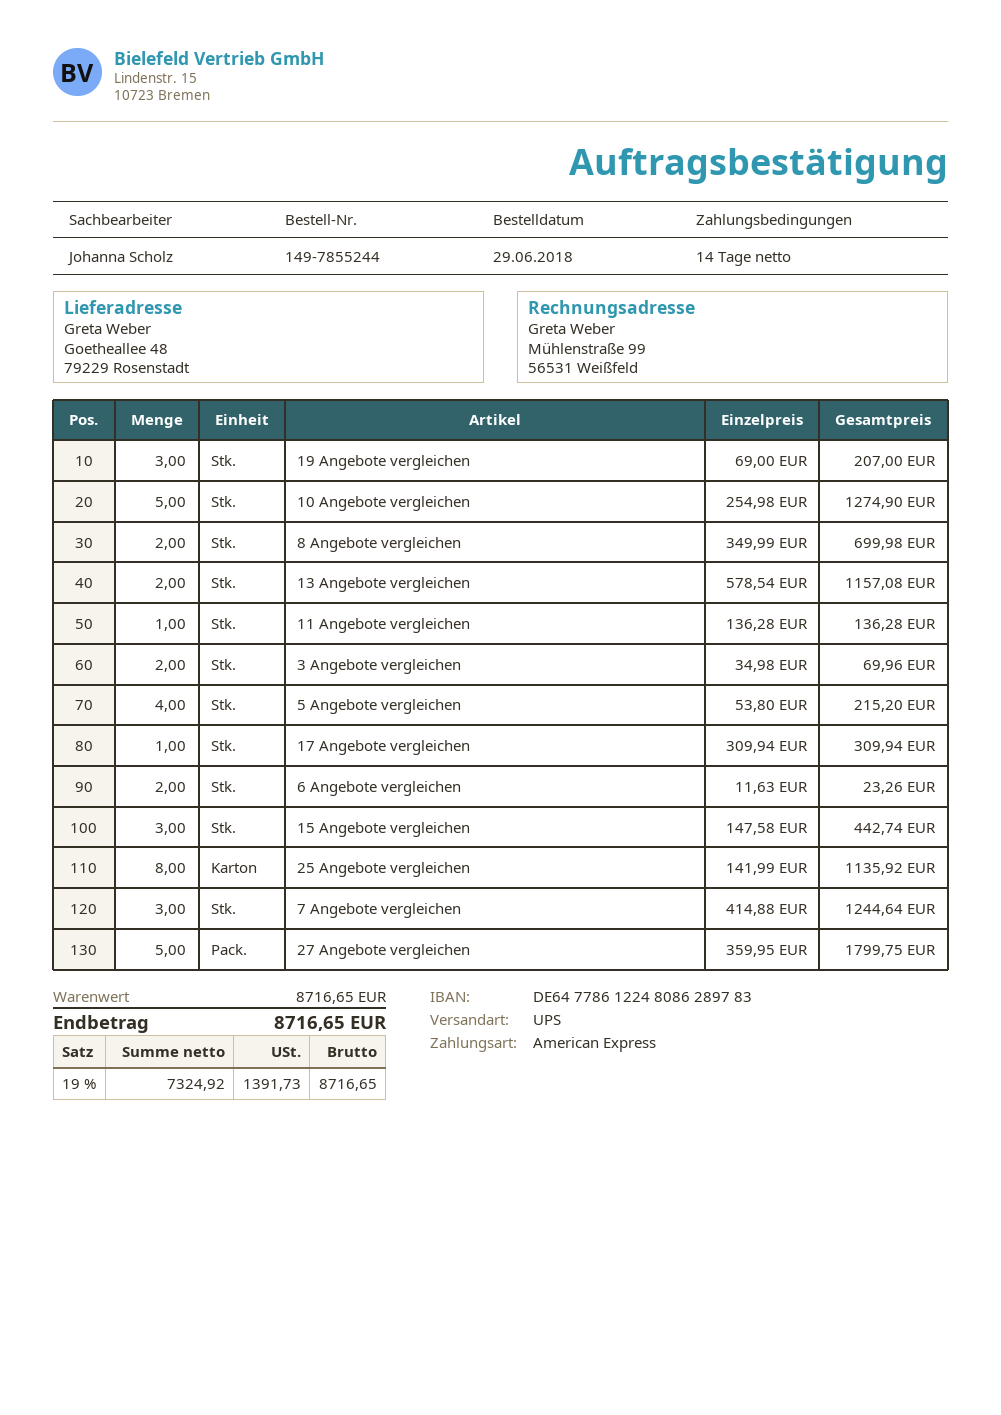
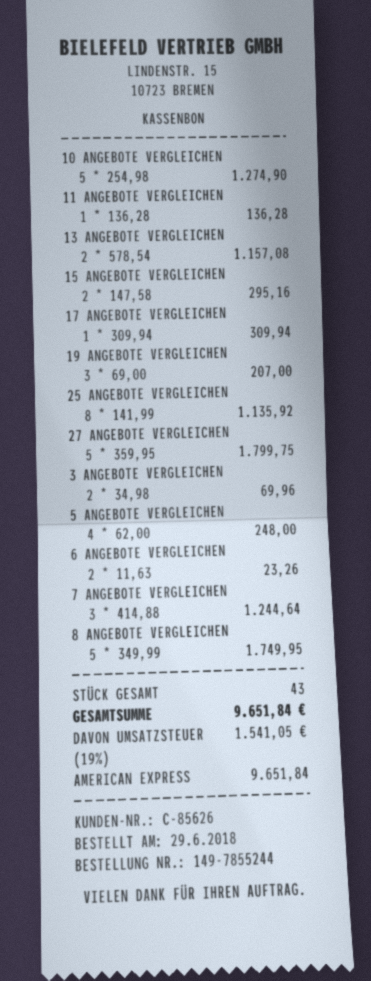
8 Angebote vergleichen: 2 x 349.99 = 699.98 -> 5 x 349.99 = 1749.95
5 Angebote vergleichen: 4 x 53.80 = 215.20 -> 4 x 62.00 = 248.00
15 Angebote vergleichen: 3 x 147.58 = 442.74 -> 2 x 147.58 = 295.16
tax: 19% = 1391.73 -> 19% = 1541.05
total: 8716.65 -> 9651.84

